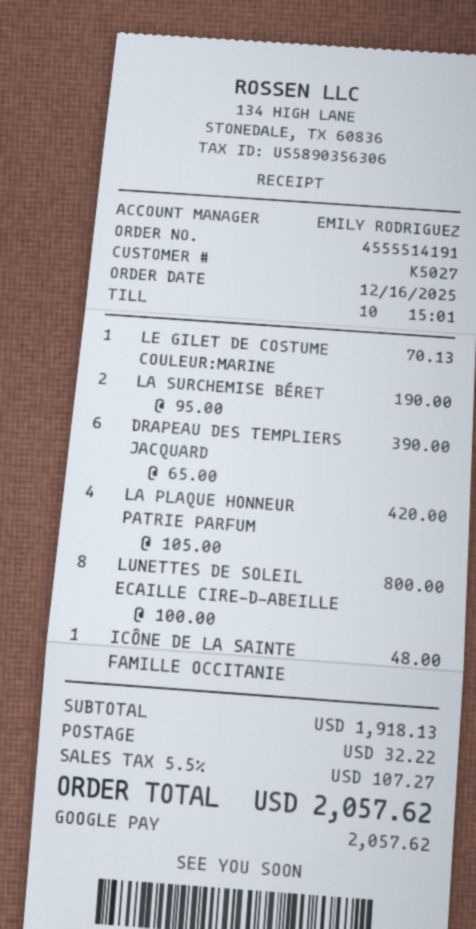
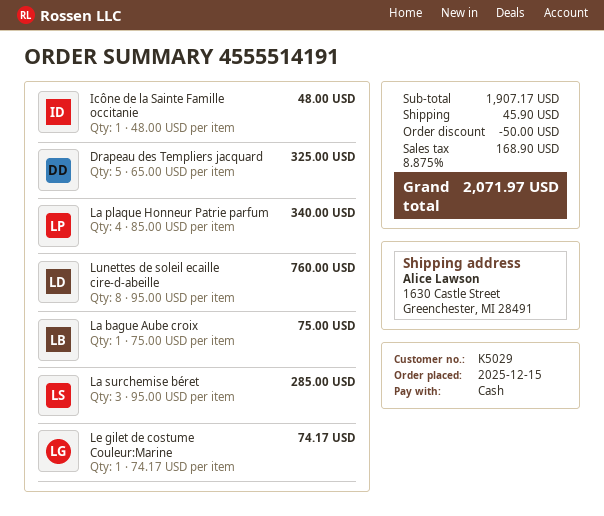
order date: 2025-12-16 -> 2025-12-15
customer number: K5027 -> K5029
payment method: Google Pay -> cash
LE GILET DE COSTUME COULEUR:MARINE: 1 x 70.13 = 70.13 -> 1 x 74.17 = 74.17
LA SURCHEMISE BÉRET: 2 x 95.00 = 190.00 -> 3 x 95.00 = 285.00
DRAPEAU DES TEMPLIERS JACQUARD: 6 x 65.00 = 390.00 -> 5 x 65.00 = 325.00
LA PLAQUE HONNEUR PATRIE PARFUM: 4 x 105.00 = 420.00 -> 4 x 85.00 = 340.00
LUNETTES DE SOLEIL ECAILLE CIRE-D-ABEILLE: 8 x 100.00 = 800.00 -> 8 x 95.00 = 760.00
La bague Aube croix: none -> 1 x 75.00 = 75.00
subtotal: 1918.13 -> 1907.17
discount: none -> 50.00
shipping: 32.22 -> 45.90
tax: 5.5% = 107.27 -> 8.875% = 168.90
total: 2057.62 -> 2071.97

